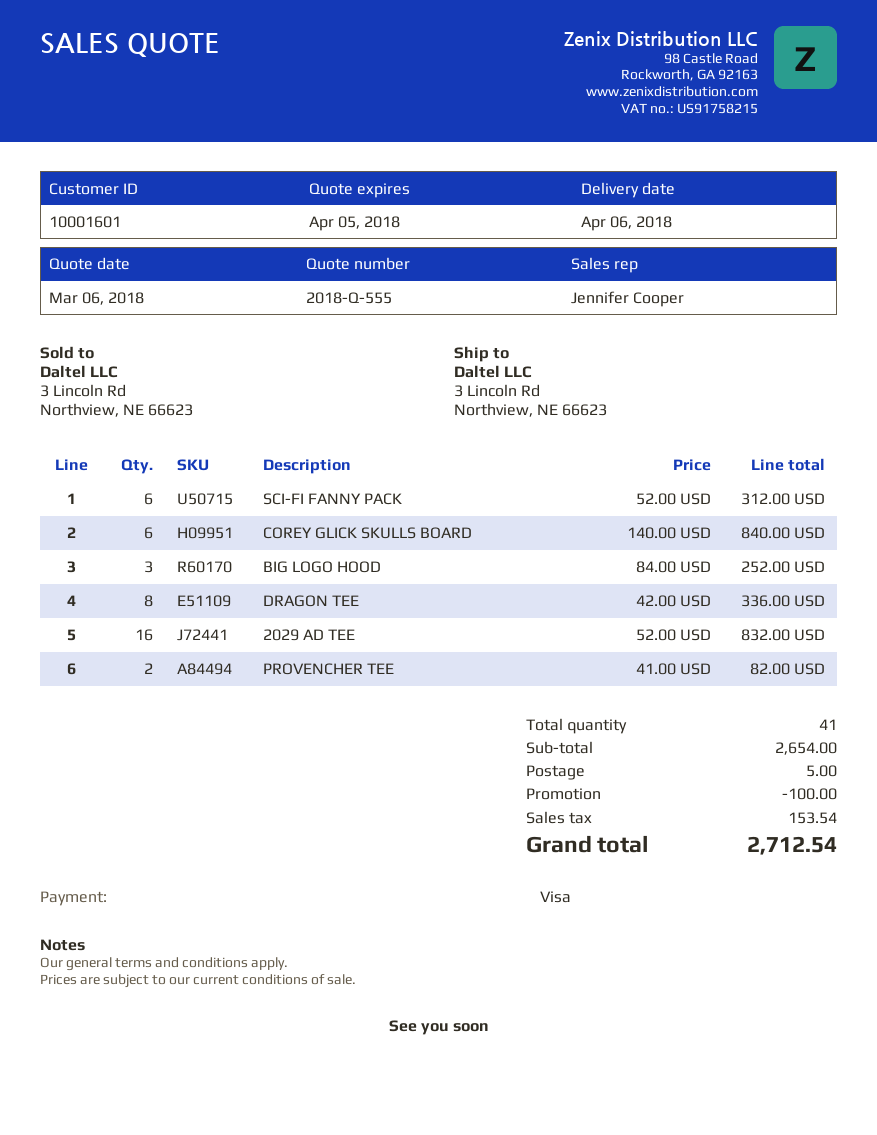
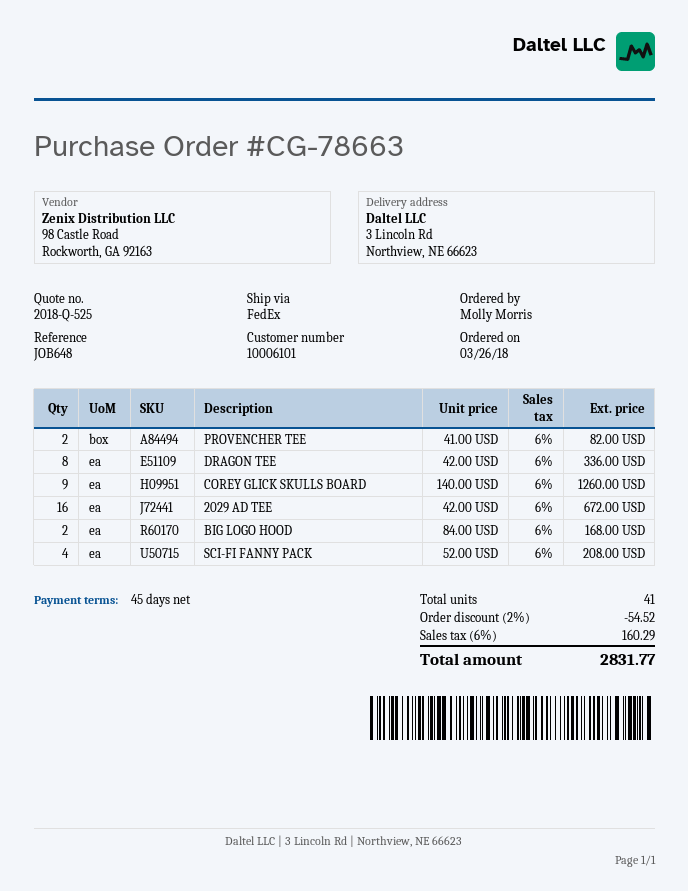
quote number: 2018-Q-555 -> 2018-Q-525
customer number: 10001601 -> 10006101
SCI-FI FANNY PACK: 6 x 52.00 = 312.00 -> 4 x 52.00 = 208.00
COREY GLICK SKULLS BOARD: 6 x 140.00 = 840.00 -> 9 x 140.00 = 1260.00
BIG LOGO HOOD: 3 x 84.00 = 252.00 -> 2 x 84.00 = 168.00
2029 AD TEE: 16 x 52.00 = 832.00 -> 16 x 42.00 = 672.00
discount: 100.00 -> 54.52
shipping: 5.00 -> none
tax: 153.54 -> 160.29
total: 2712.54 -> 2831.77

